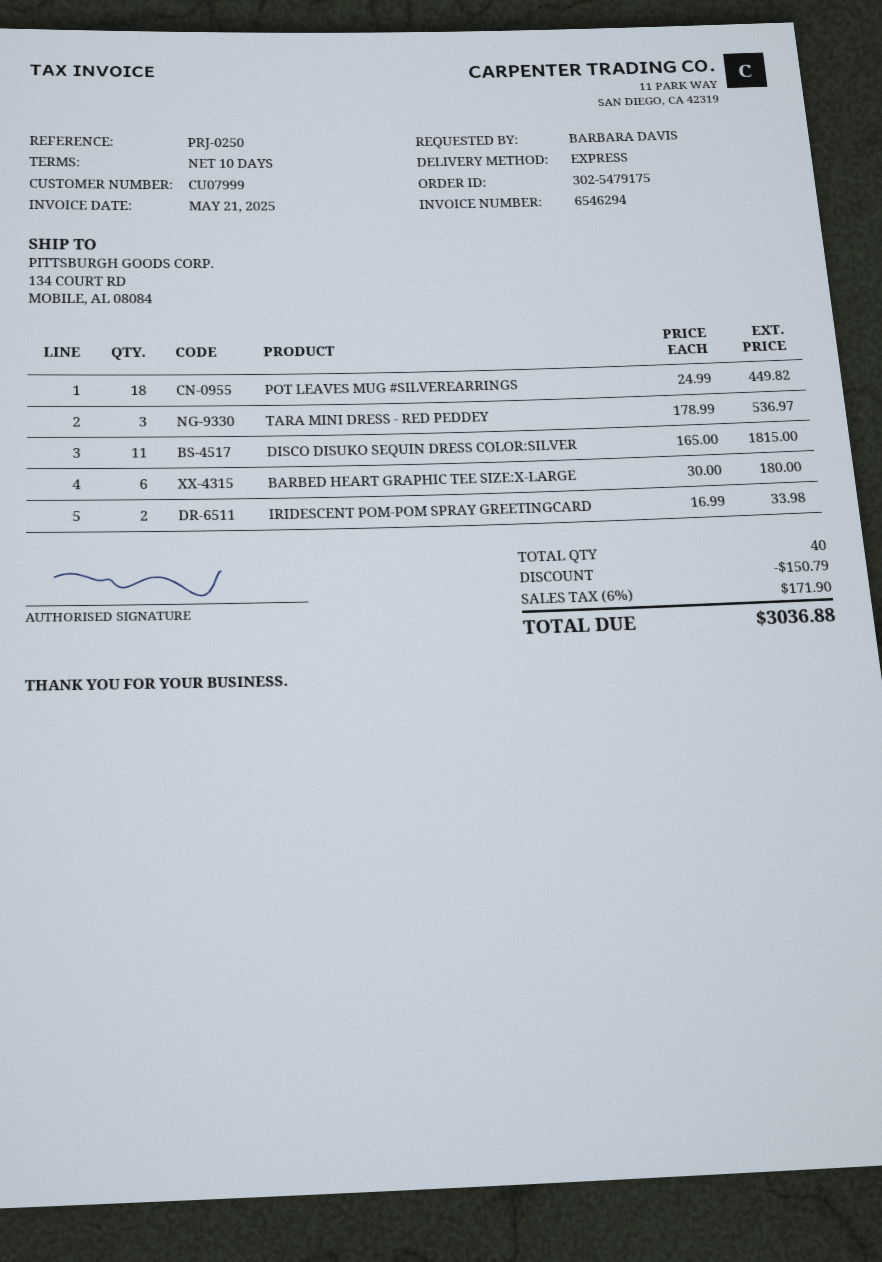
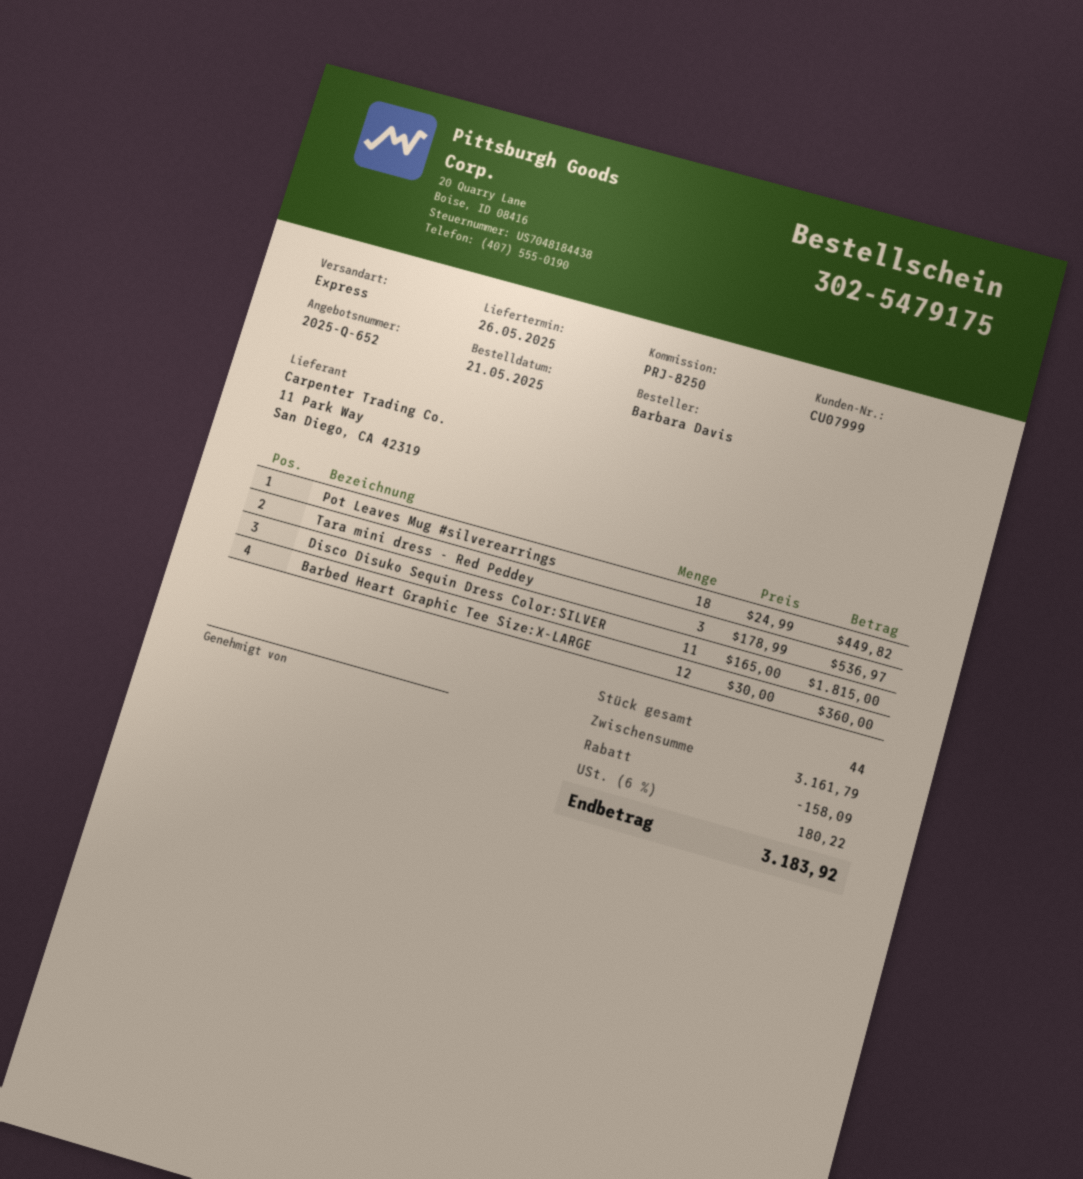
reference: PRJ-0250 -> PRJ-8250
BARBED HEART GRAPHIC TEE SIZE:X-LARGE: 6 x 30.00 = 180.00 -> 12 x 30.00 = 360.00
IRIDESCENT POM-POM SPRAY GREETINGCARD: 2 x 16.99 = 33.98 -> none
total quantity: 40 -> 44
discount: 150.79 -> 158.09
tax: 6% = 171.90 -> 6% = 180.22
total: 3036.88 -> 3183.92

